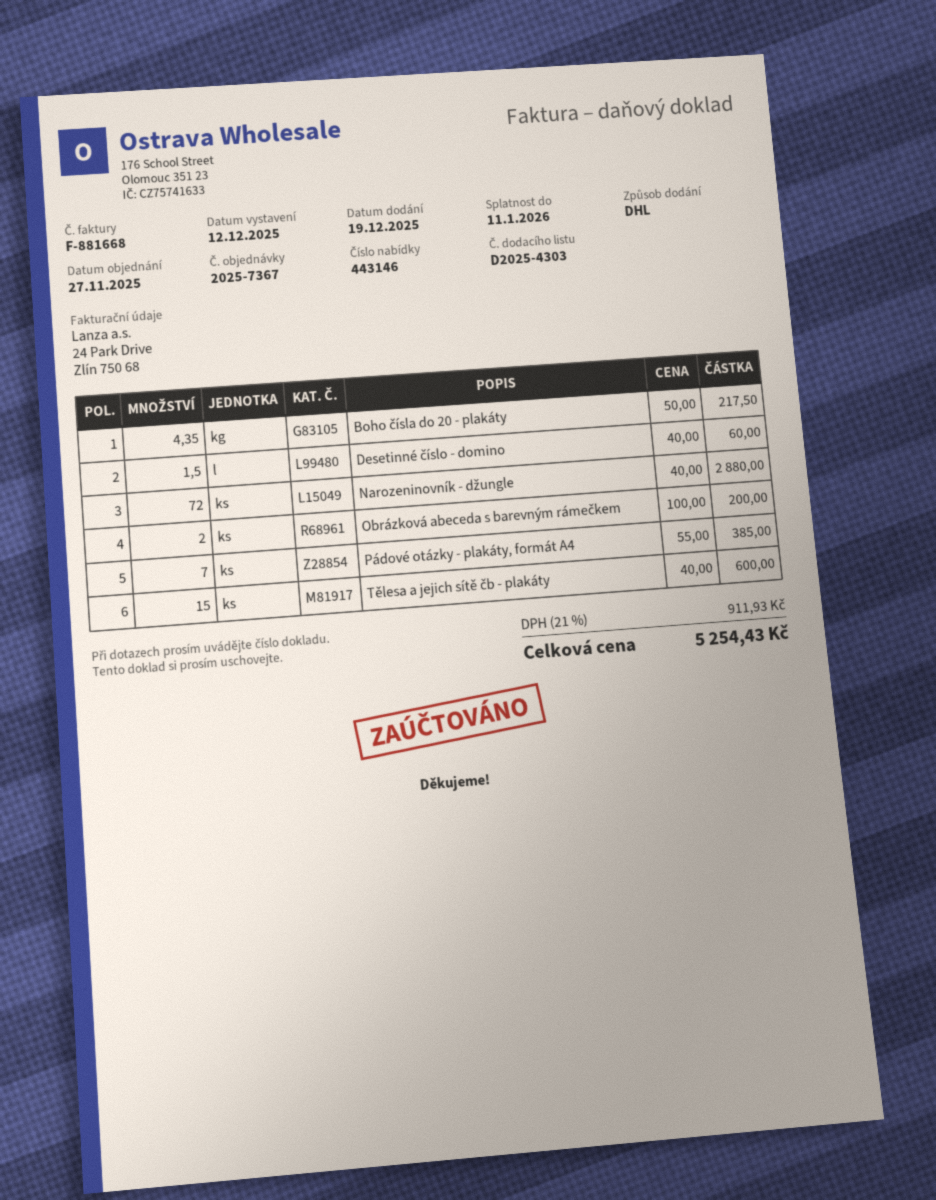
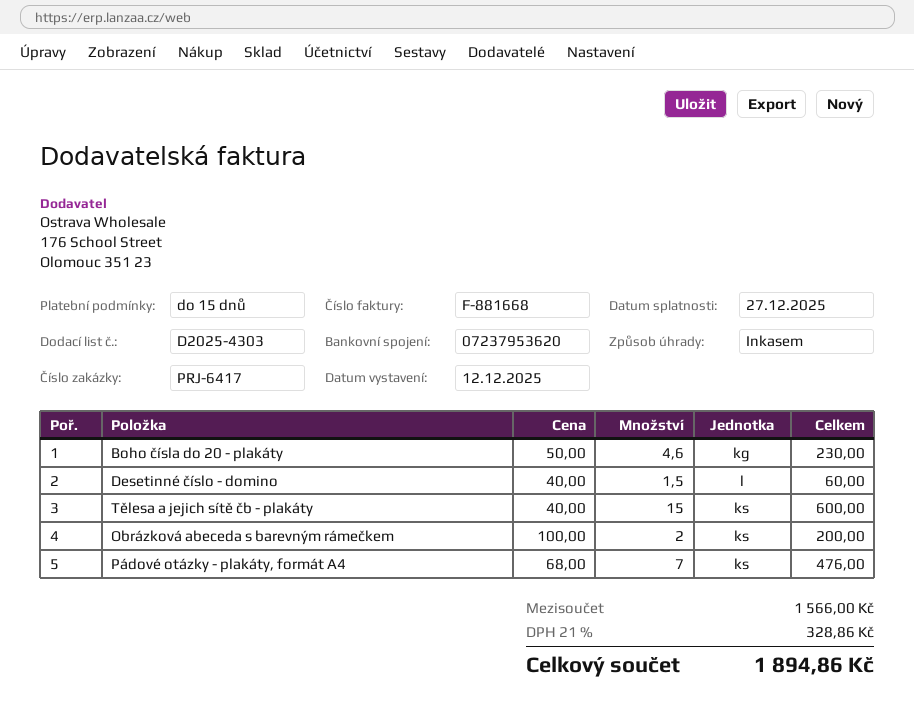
due date: 2026-01-11 -> 2025-12-27
Boho čísla do 20 - plakáty: 4.35 x 50.00 = 217.50 -> 4.6 x 50.00 = 230.00
Narozeninovník - džungle: 72 x 40.00 = 2880.00 -> none
Pádové otázky - plakáty, formát A4: 7 x 55.00 = 385.00 -> 7 x 68.00 = 476.00
tax: 21% = 911.93 -> 21% = 328.86
total: 5254.43 -> 1894.86

